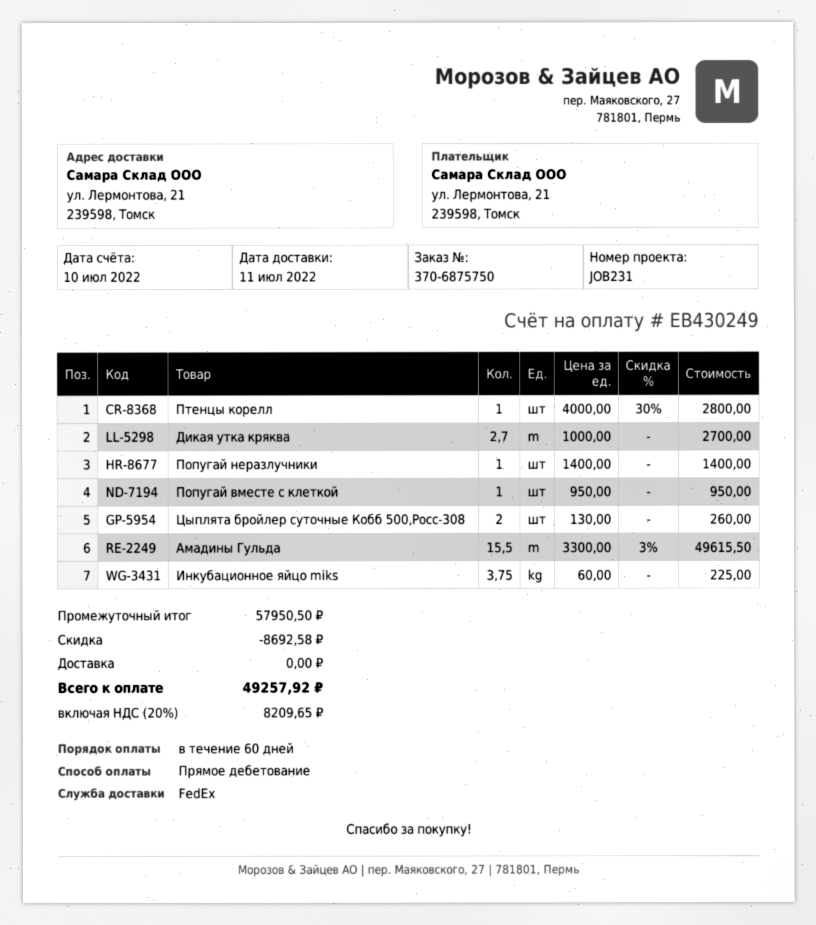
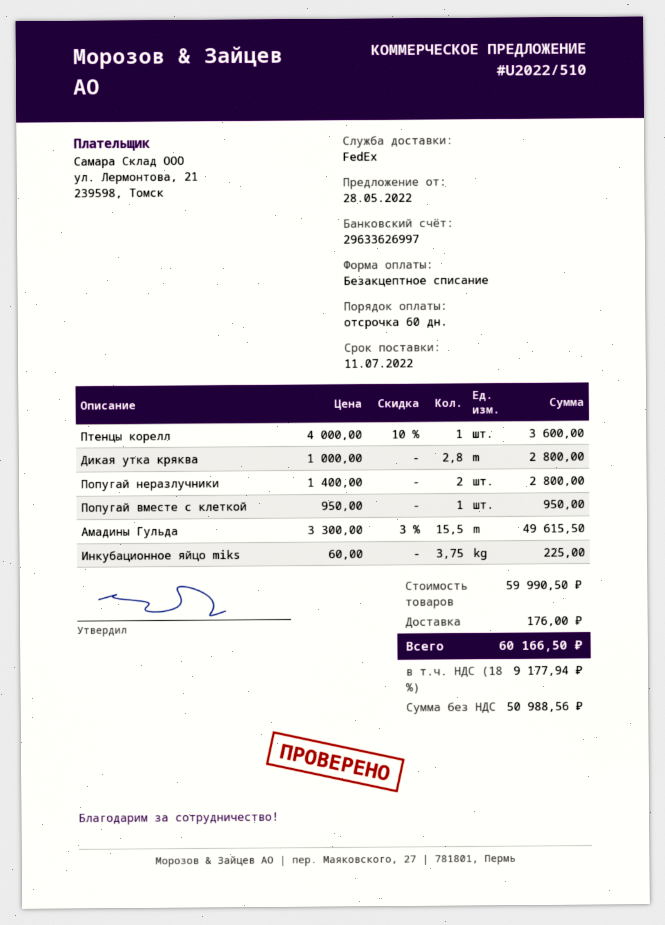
Птенцы корелл: 1 x 4000.00 - 30% = 2800.00 -> 1 x 4000.00 - 10% = 3600.00
Дикая утка кряква: 2.7 x 1000.00 = 2700.00 -> 2.8 x 1000.00 = 2800.00
Попугай неразлучники: 1 x 1400.00 = 1400.00 -> 2 x 1400.00 = 2800.00
Цыплята бройлер суточные Кобб 500,Росс-308: 2 x 130.00 = 260.00 -> none
subtotal: 57950.50 -> 59990.50
discount: 8692.58 -> none
shipping: 0.00 -> 176.00
tax: 20% = 8209.65 -> 18% = 9177.94
total: 49257.92 -> 60166.50

